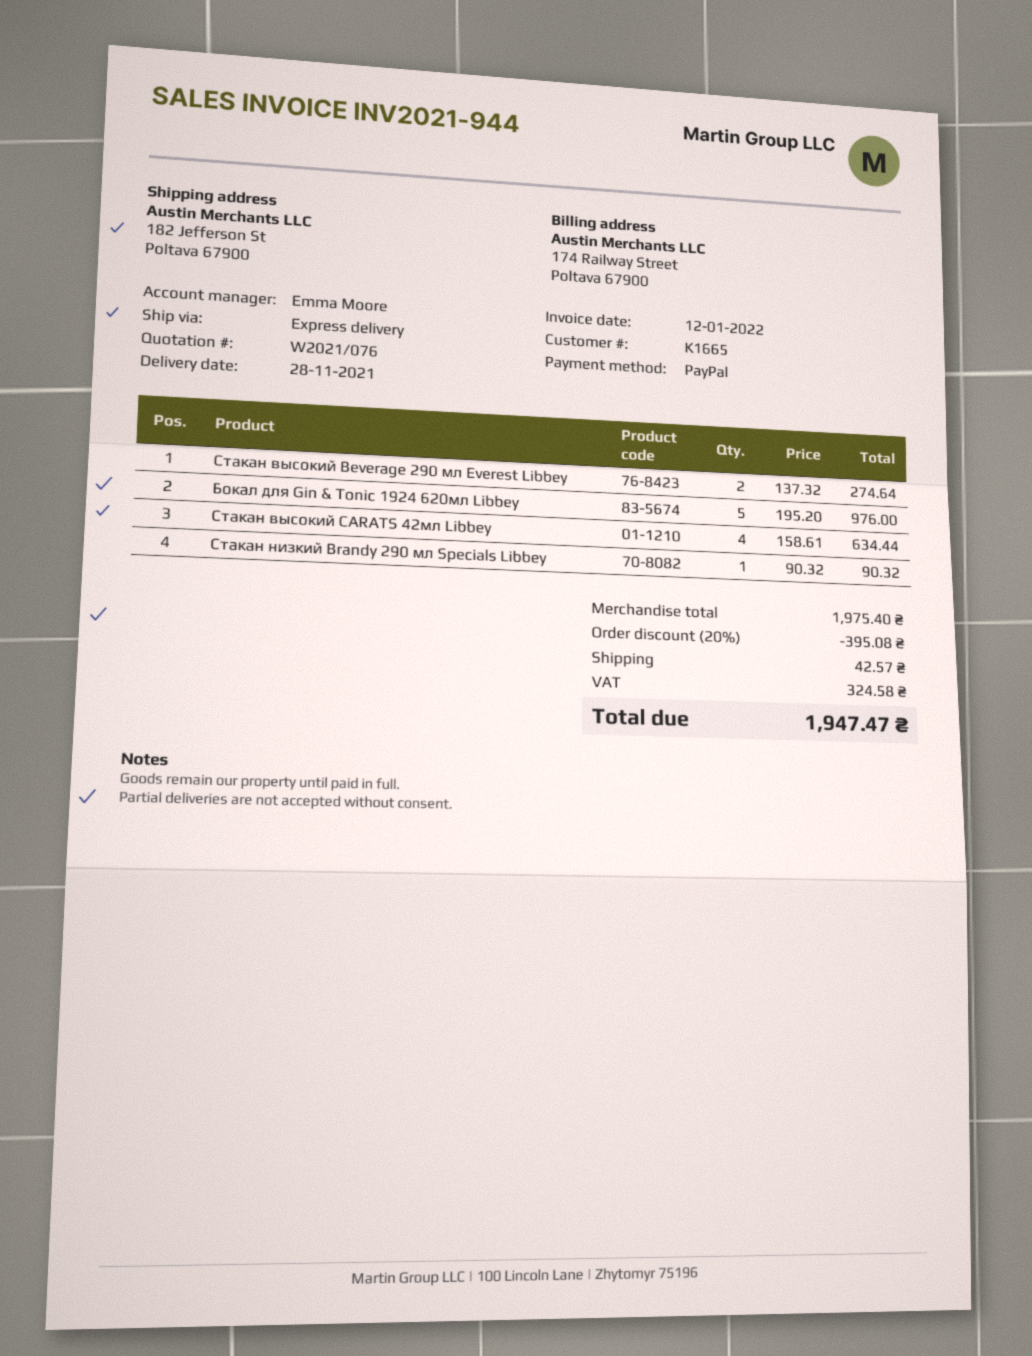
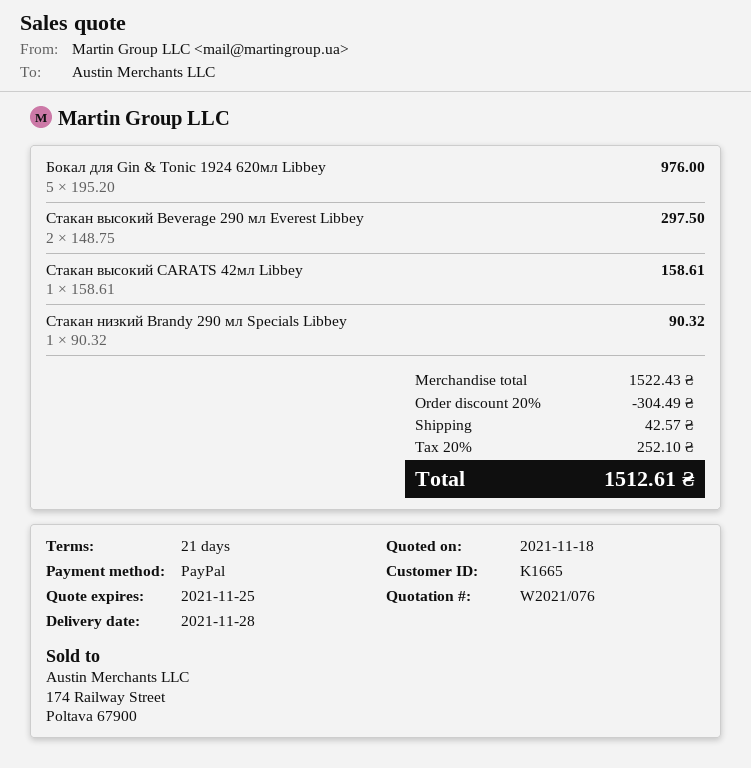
Стакан высокий Beverage 290 мл Everest Libbey: 2 x 137.32 = 274.64 -> 2 x 148.75 = 297.50
Стакан высокий CARATS 42мл Libbey: 4 x 158.61 = 634.44 -> 1 x 158.61 = 158.61
subtotal: 1975.40 -> 1522.43
discount: 20% = 395.08 -> 20% = 304.49
tax: 324.58 -> 252.10
total: 1947.47 -> 1512.61

